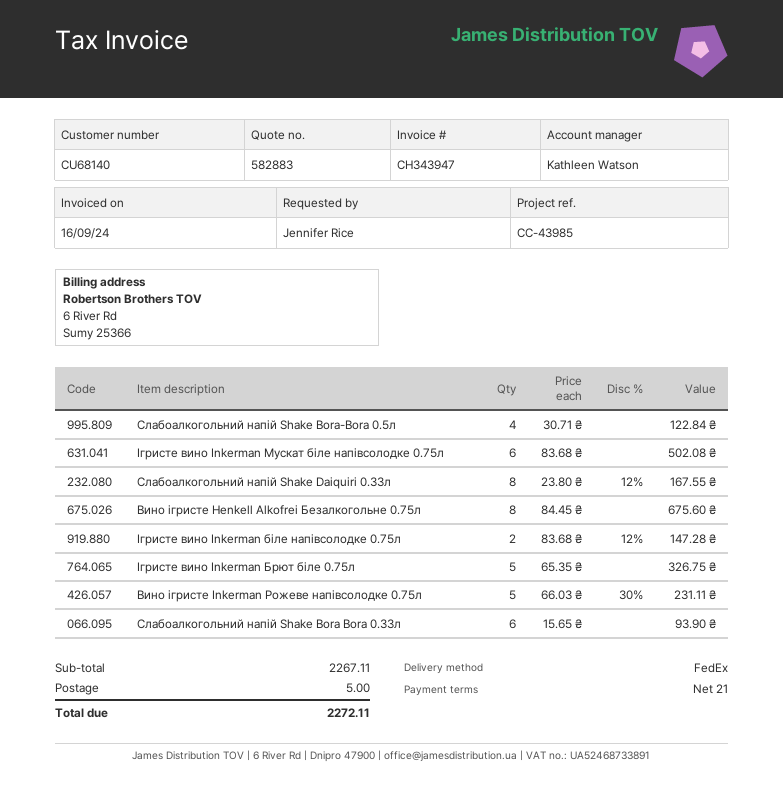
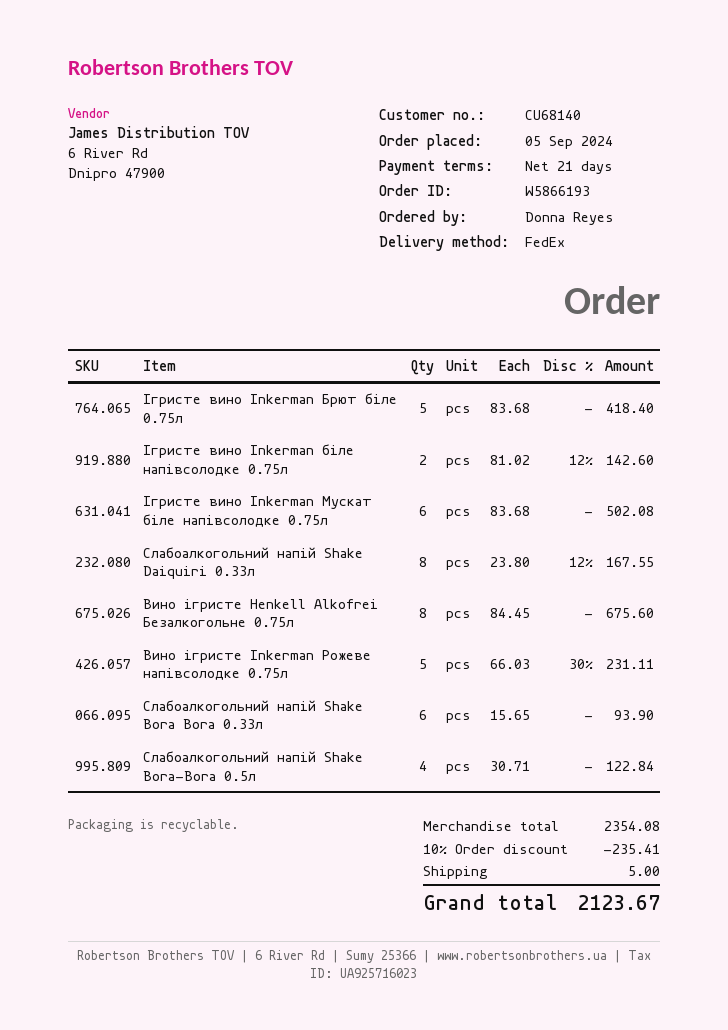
ordered by: Jennifer Rice -> Donna Reyes
Ігристе вино Inkerman біле напівсолодке 0.75л: 2 x 83.68 - 12% = 147.28 -> 2 x 81.02 - 12% = 142.60
Ігристе вино Inkerman Брют біле 0.75л: 5 x 65.35 = 326.75 -> 5 x 83.68 = 418.40
subtotal: 2267.11 -> 2354.08
discount: none -> 10% = 235.41
total: 2272.11 -> 2123.67

